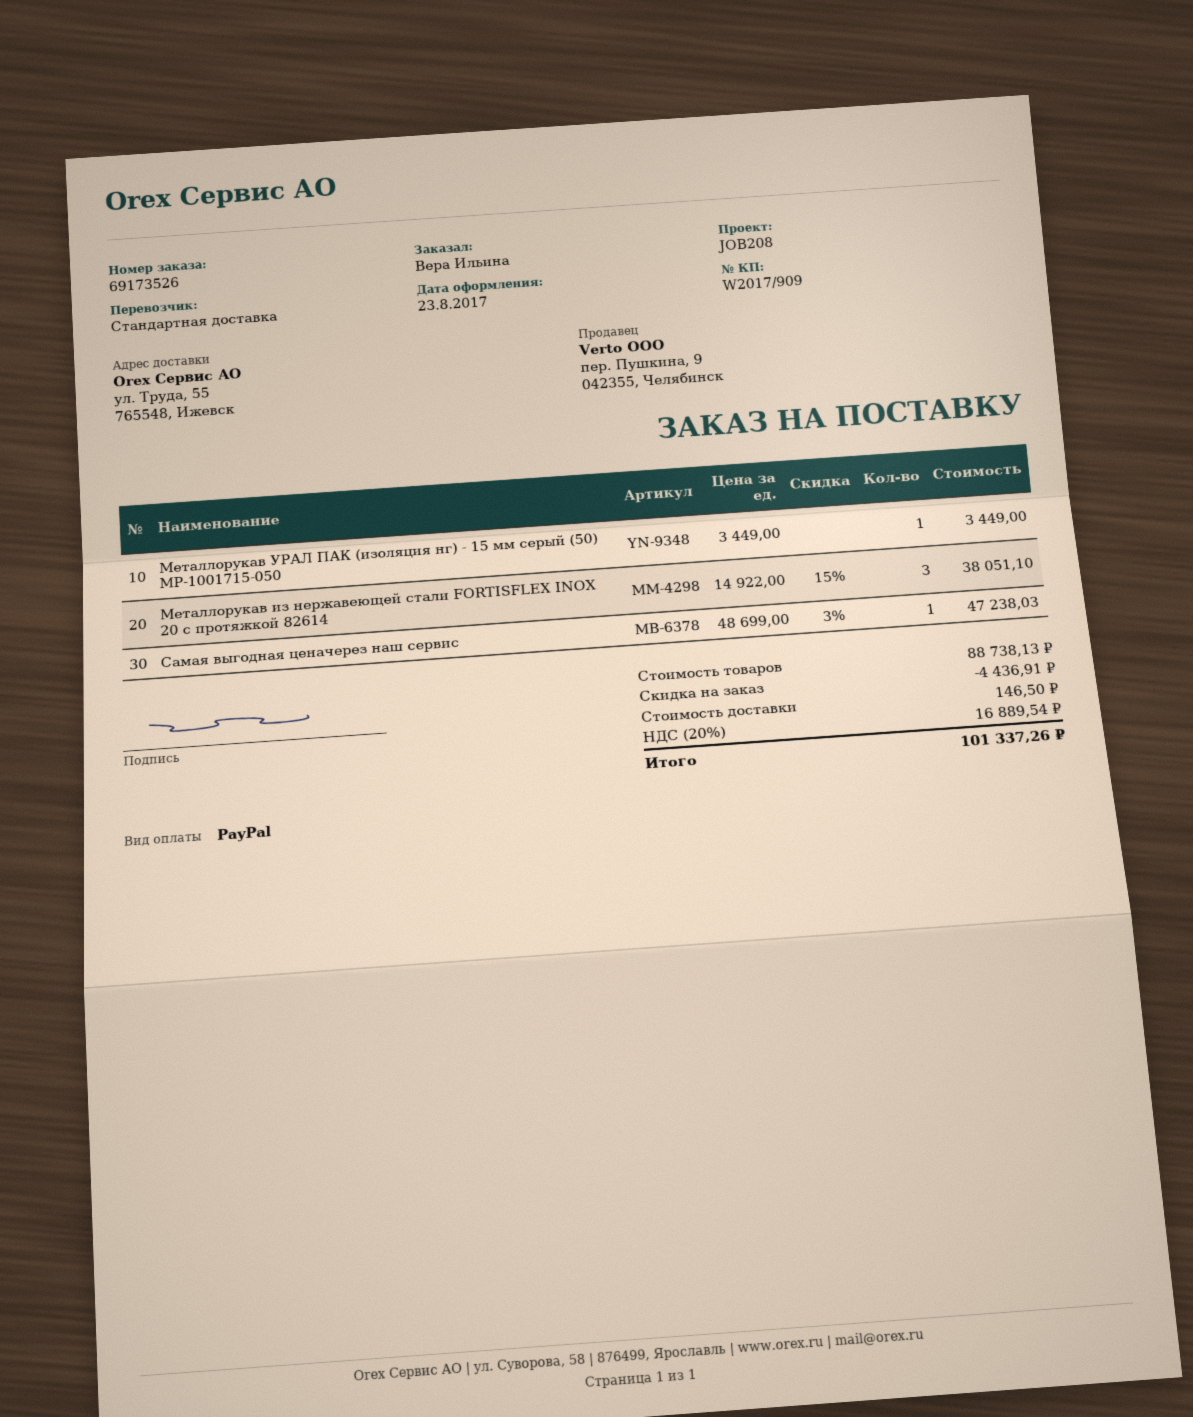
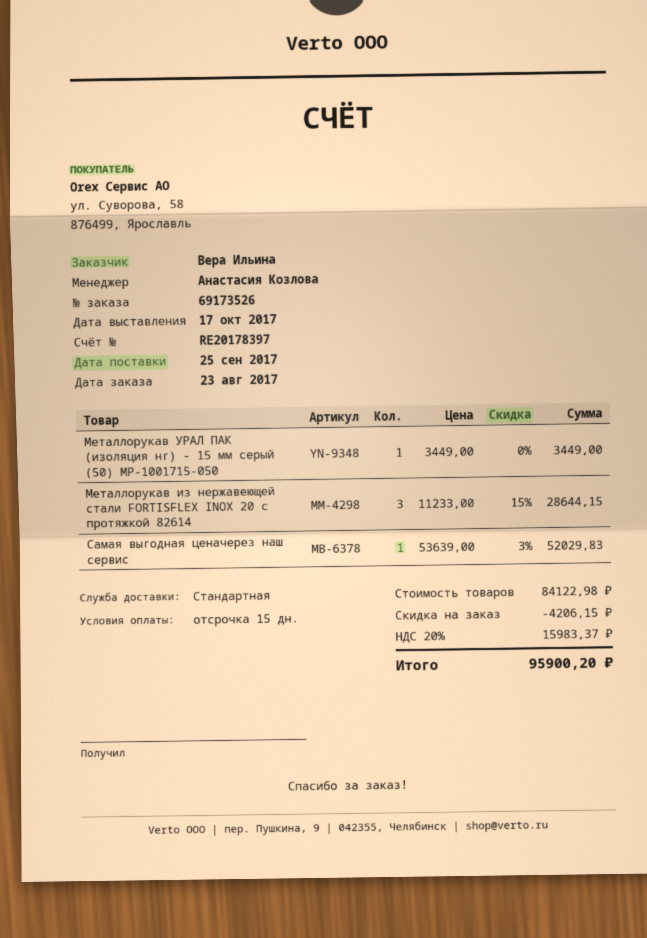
Металлорукав из нержавеющей стали FORTISFLEX INOX 20 с протяжкой 82614: 3 x 14922.00 - 15% = 38051.10 -> 3 x 11233.00 - 15% = 28644.15
Самая выгодная ценачерез наш сервис: 1 x 48699.00 - 3% = 47238.03 -> 1 x 53639.00 - 3% = 52029.83
subtotal: 88738.13 -> 84122.98
discount: 4436.91 -> 4206.15
shipping: 146.50 -> none
tax: 20% = 16889.54 -> 20% = 15983.37
total: 101337.26 -> 95900.20

